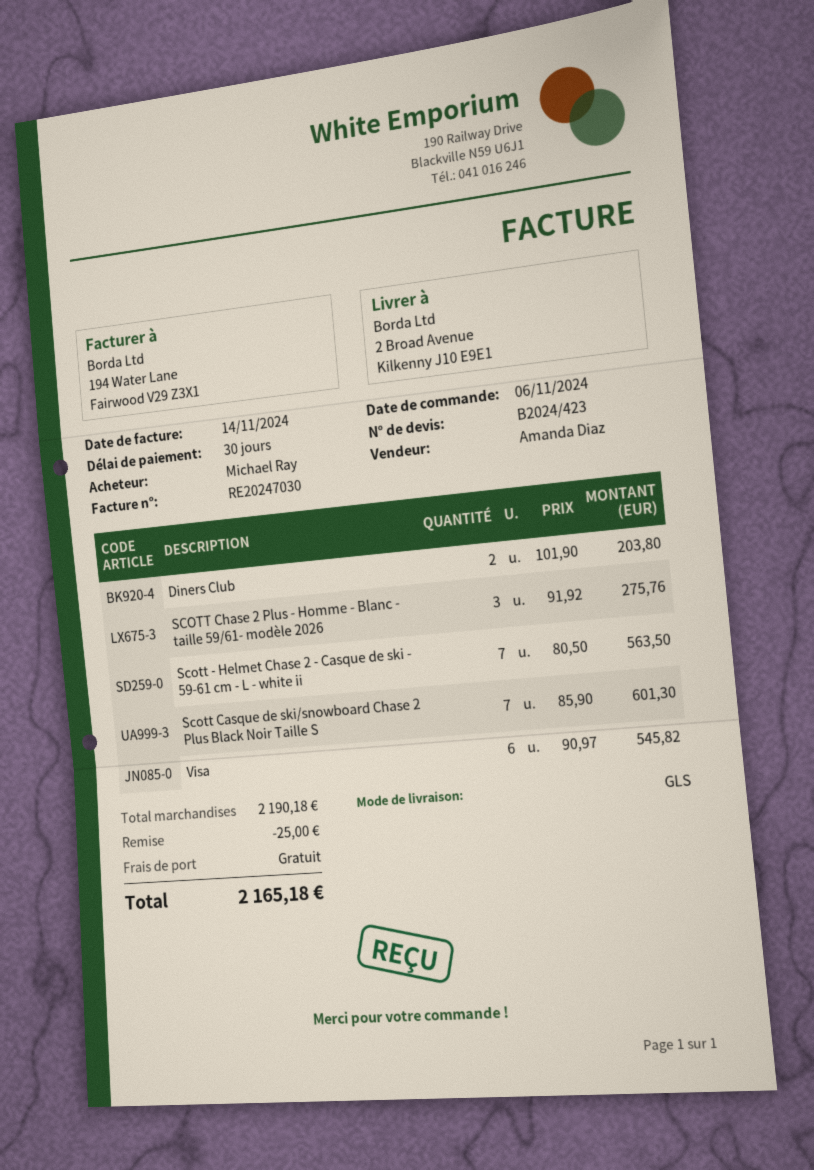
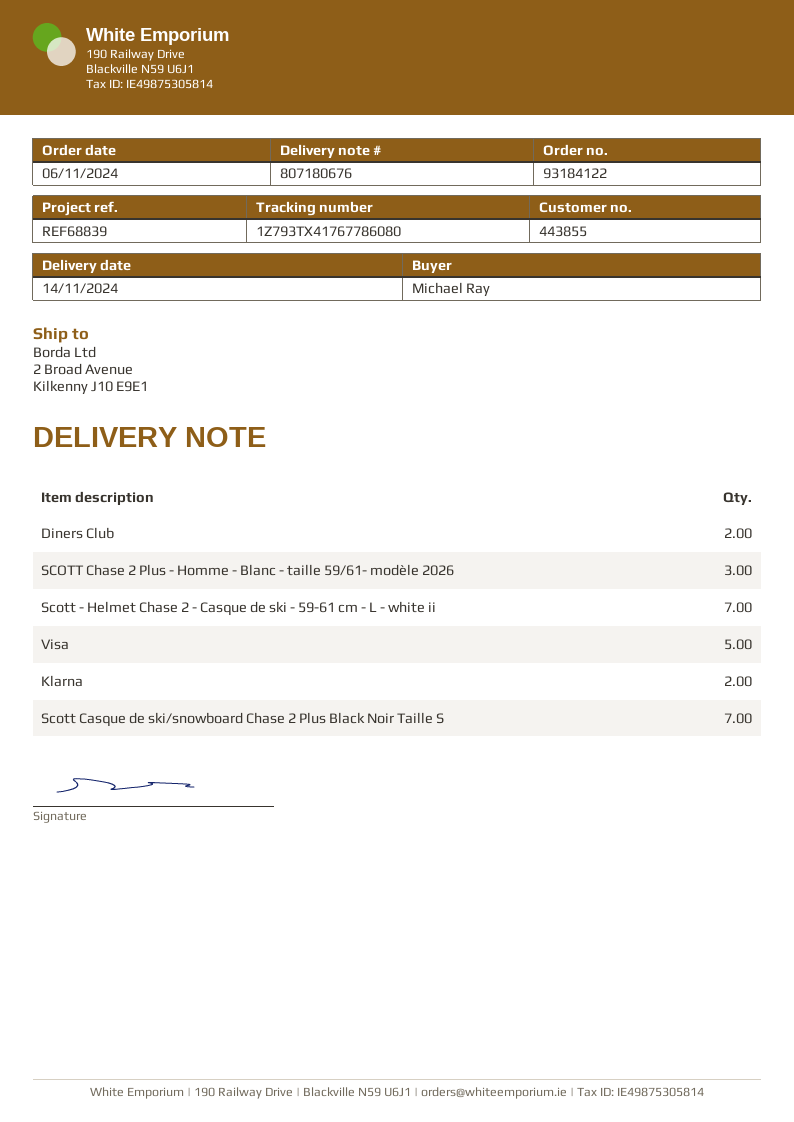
Visa: 6 -> 5
Klarna: none -> 2

